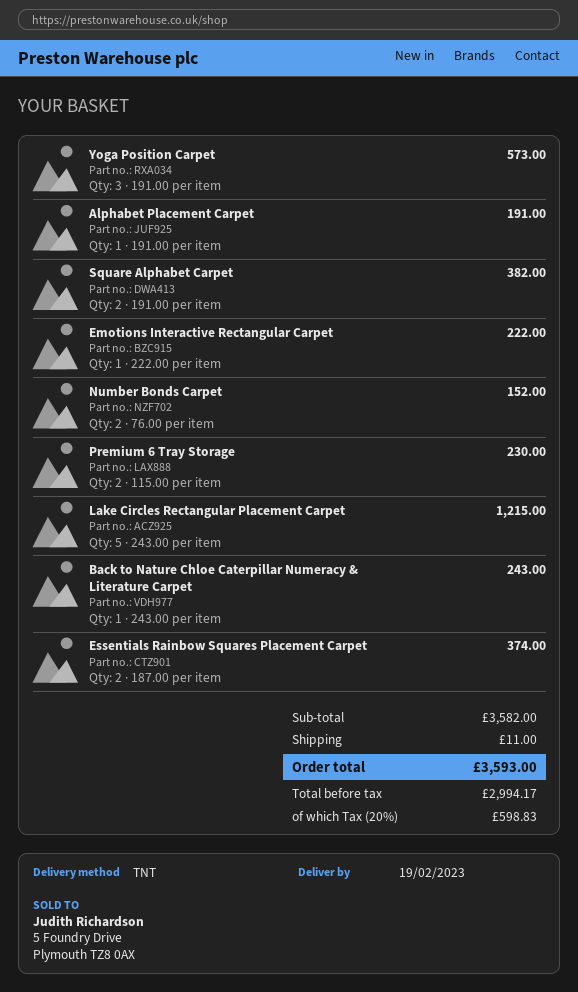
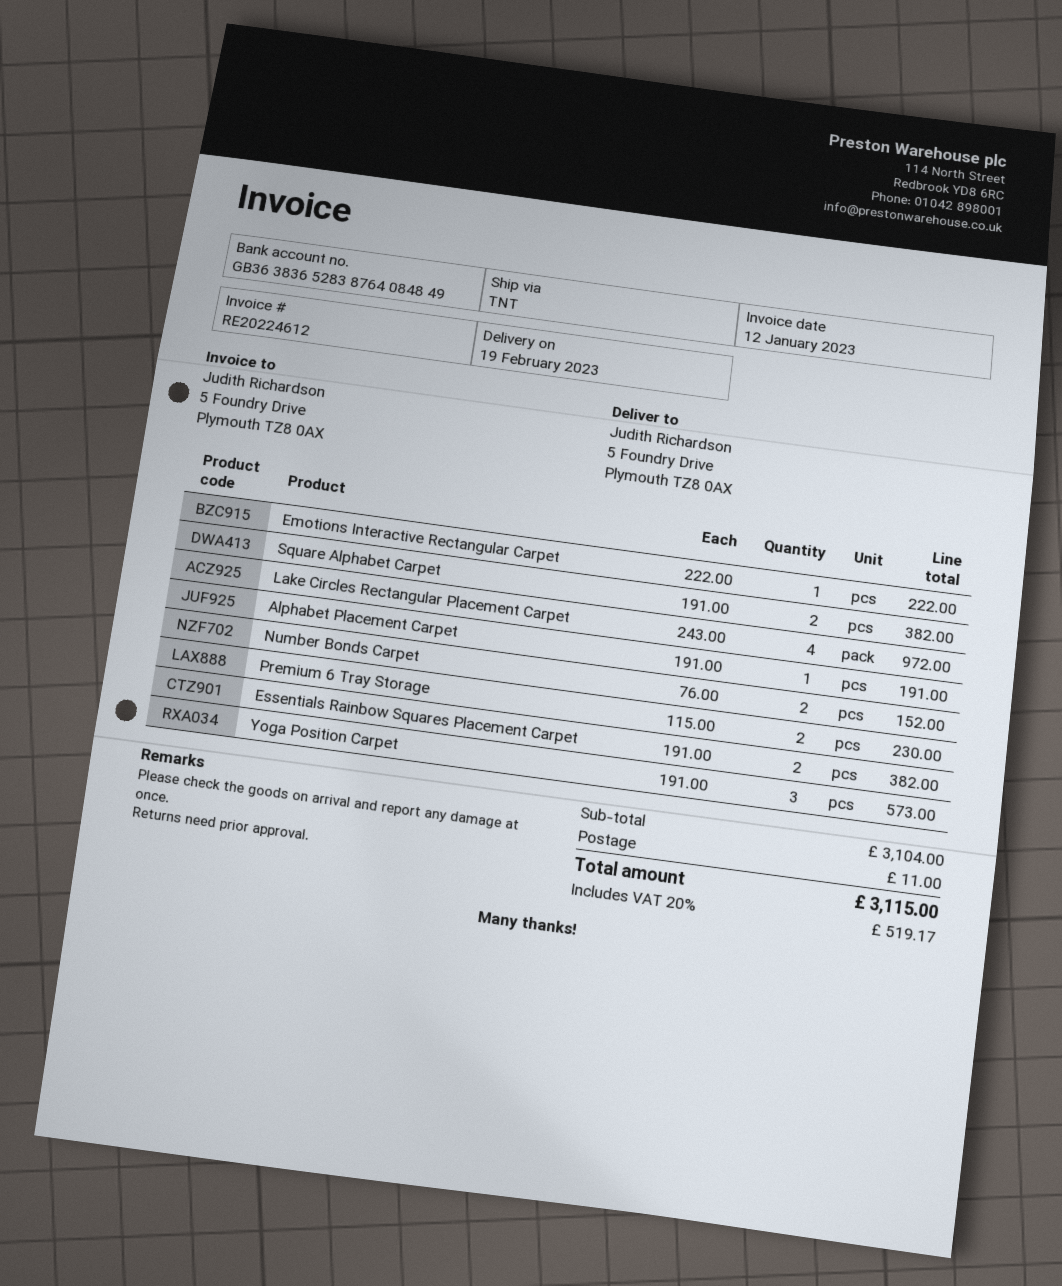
Lake Circles Rectangular Placement Carpet: 5 x 243.00 = 1215.00 -> 4 x 243.00 = 972.00
Back to Nature Chloe Caterpillar Numeracy & Literature Carpet: 1 x 243.00 = 243.00 -> none
Essentials Rainbow Squares Placement Carpet: 2 x 187.00 = 374.00 -> 2 x 191.00 = 382.00
subtotal: 3582.00 -> 3104.00
tax: 20% = 598.83 -> 20% = 519.17
total: 3593.00 -> 3115.00

